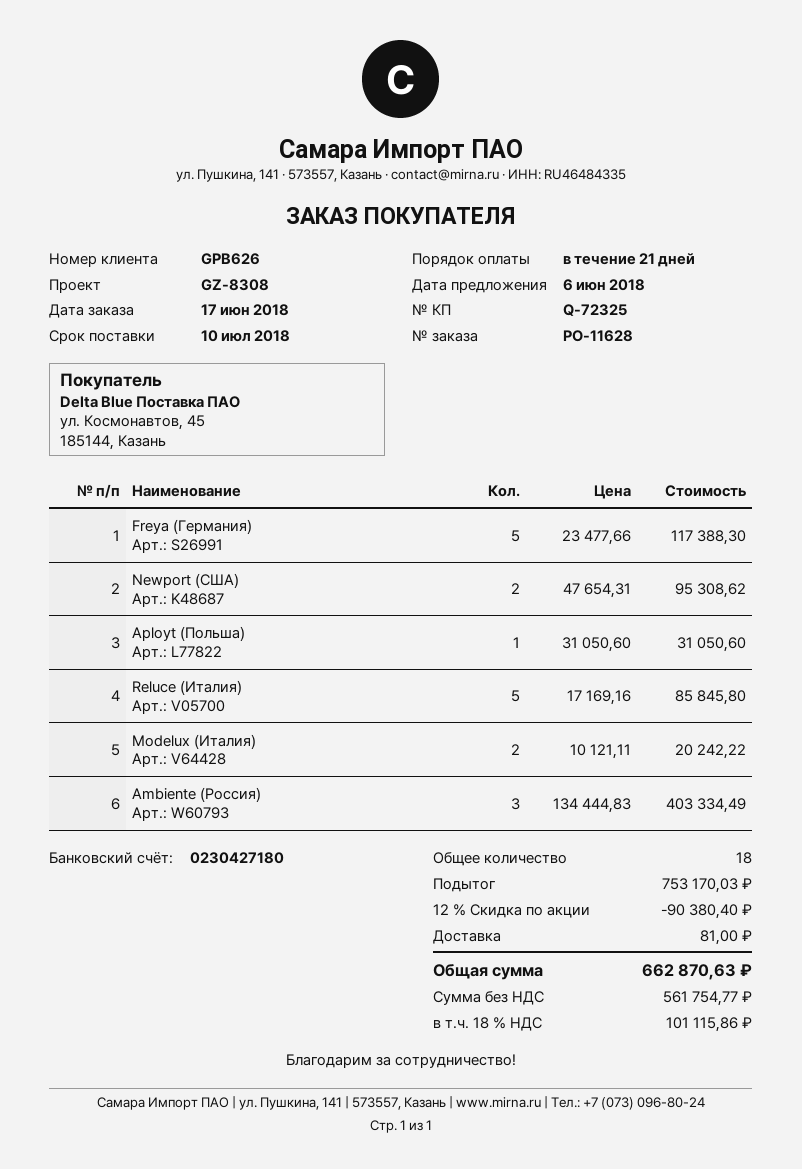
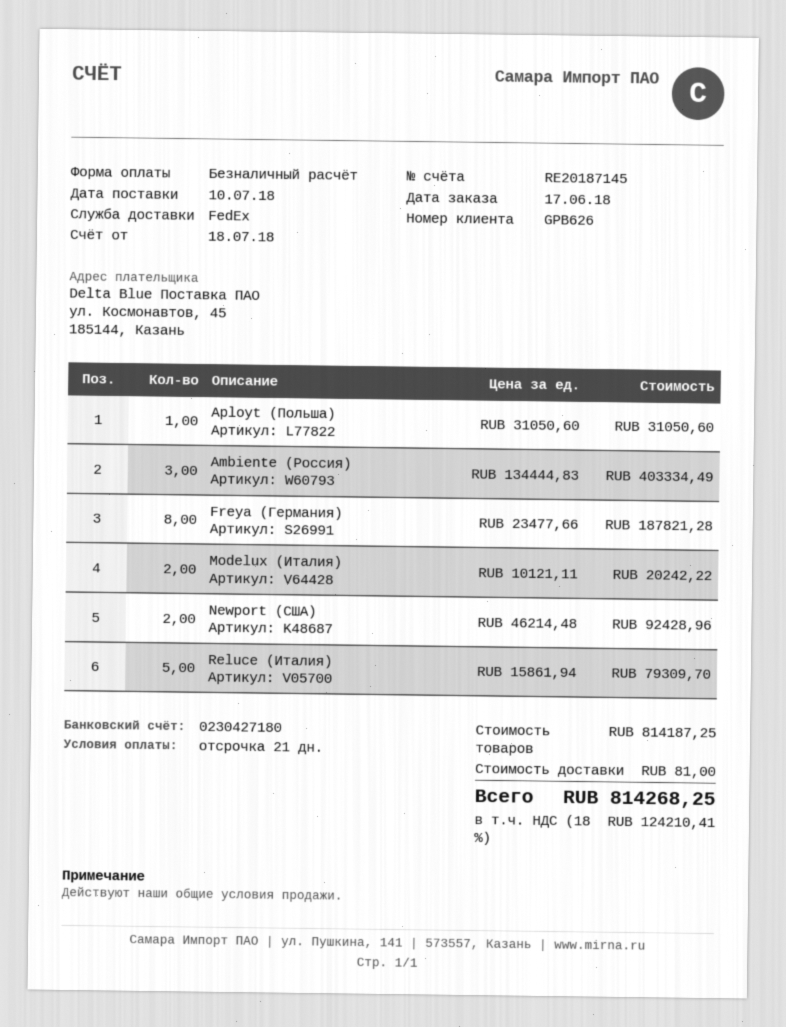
Freya (Германия): 5 x 23477.66 = 117388.30 -> 8 x 23477.66 = 187821.28
Newport (США): 2 x 47654.31 = 95308.62 -> 2 x 46214.48 = 92428.96
Reluce (Италия): 5 x 17169.16 = 85845.80 -> 5 x 15861.94 = 79309.70
subtotal: 753170.03 -> 814187.25
discount: 12% = 90380.40 -> none
tax: 18% = 101115.86 -> 18% = 124210.41
total: 662870.63 -> 814268.25

